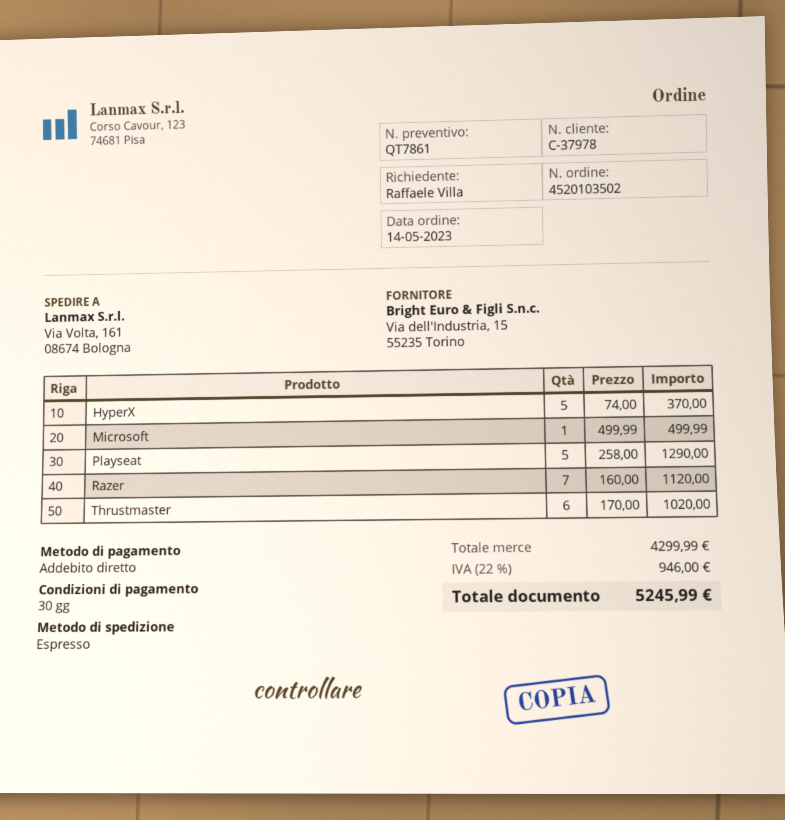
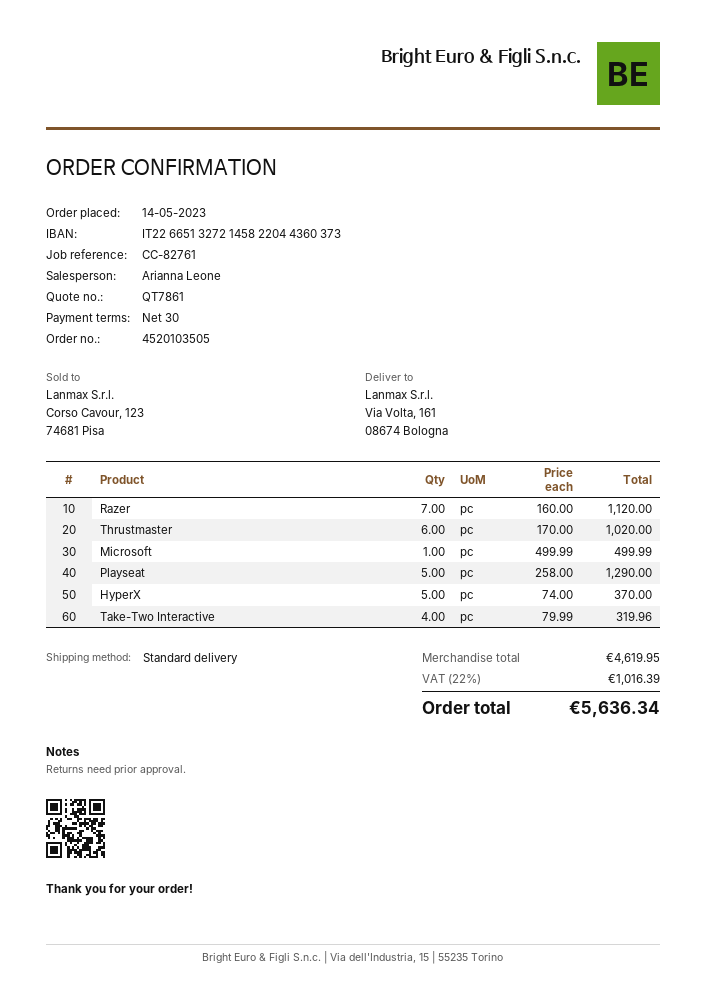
order number: 4520103502 -> 4520103505
shipping method: express -> standard
Take-Two Interactive: none -> 4 x 79.99 = 319.96
subtotal: 4299.99 -> 4619.95
tax: 22% = 946.00 -> 22% = 1016.39
total: 5245.99 -> 5636.34

